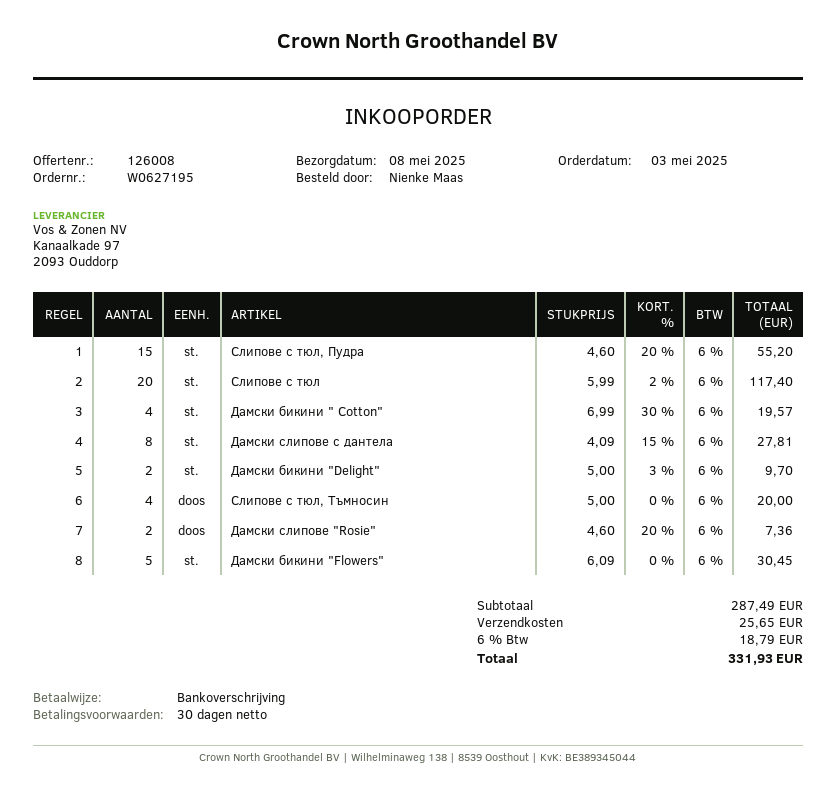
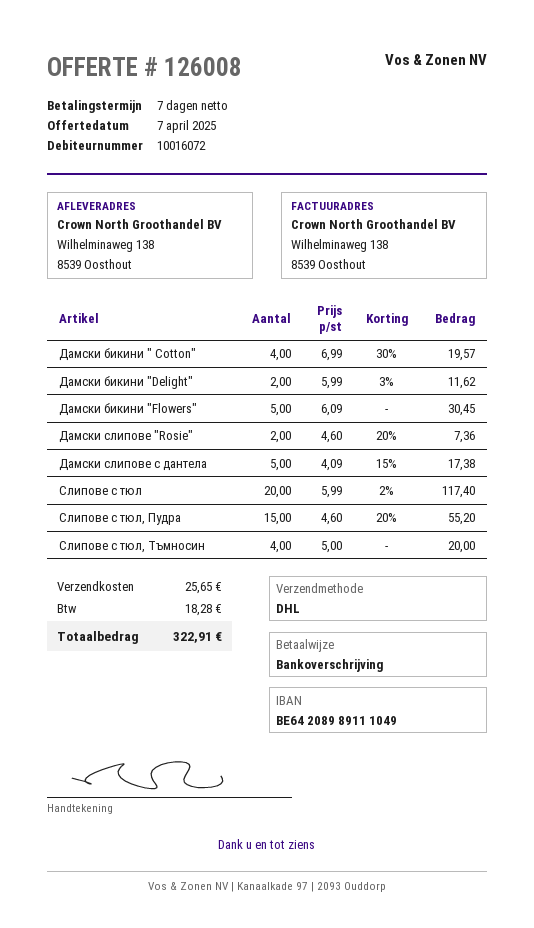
payment terms: 30 days -> 7 days
Дамски слипове с дантела: 8 x 4.09 - 15% = 27.81 -> 5 x 4.09 - 15% = 17.38
Дамски бикини "Delight": 2 x 5.00 - 3% = 9.70 -> 2 x 5.99 - 3% = 11.62
tax: 18.79 -> 18.28
total: 331.93 -> 322.91

